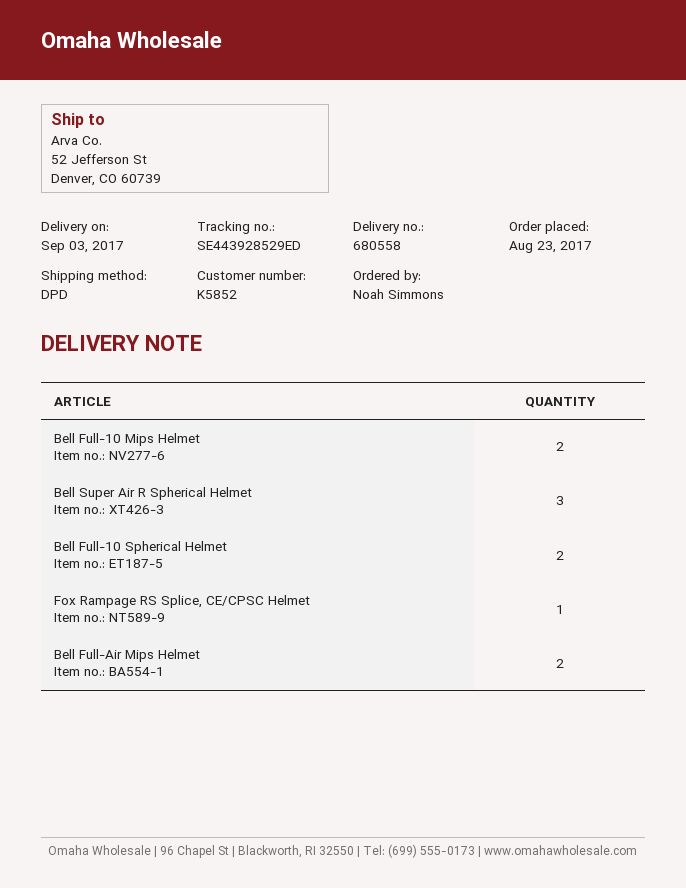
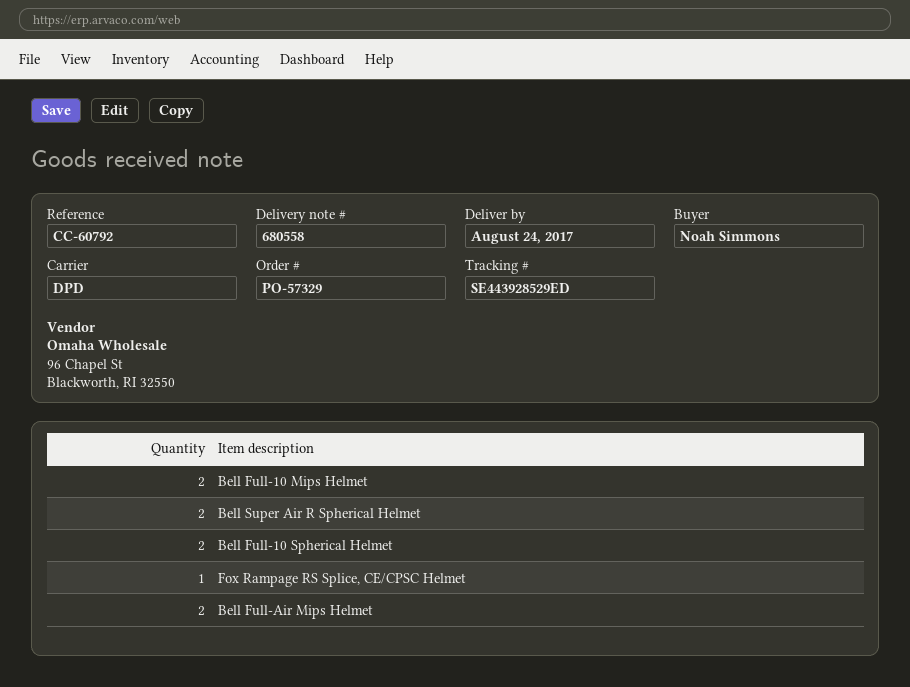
delivery date: 2017-09-03 -> 2017-08-24
Bell Super Air R Spherical Helmet: 3 -> 2

